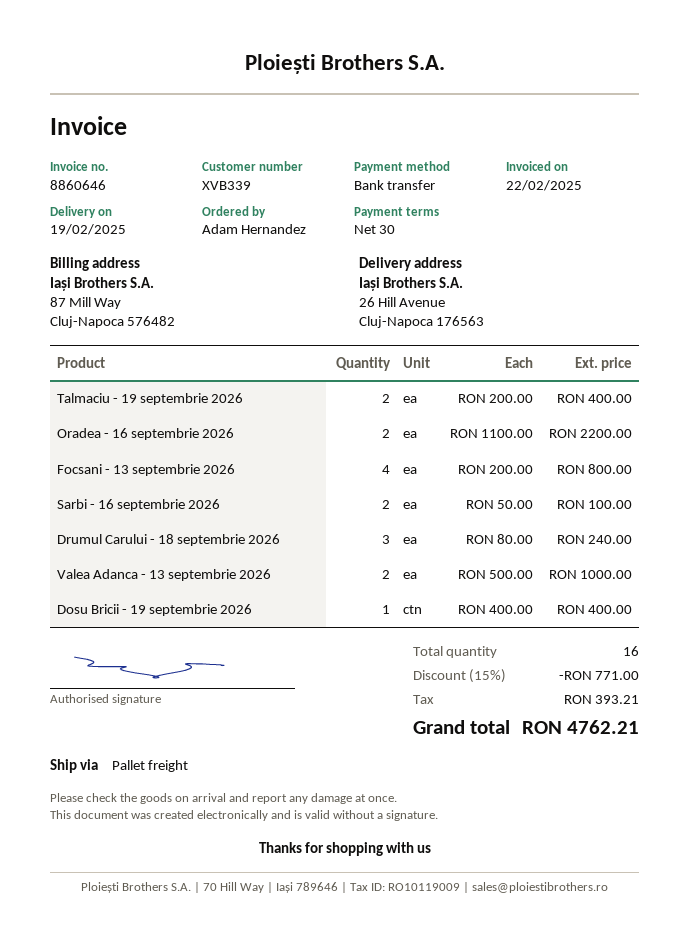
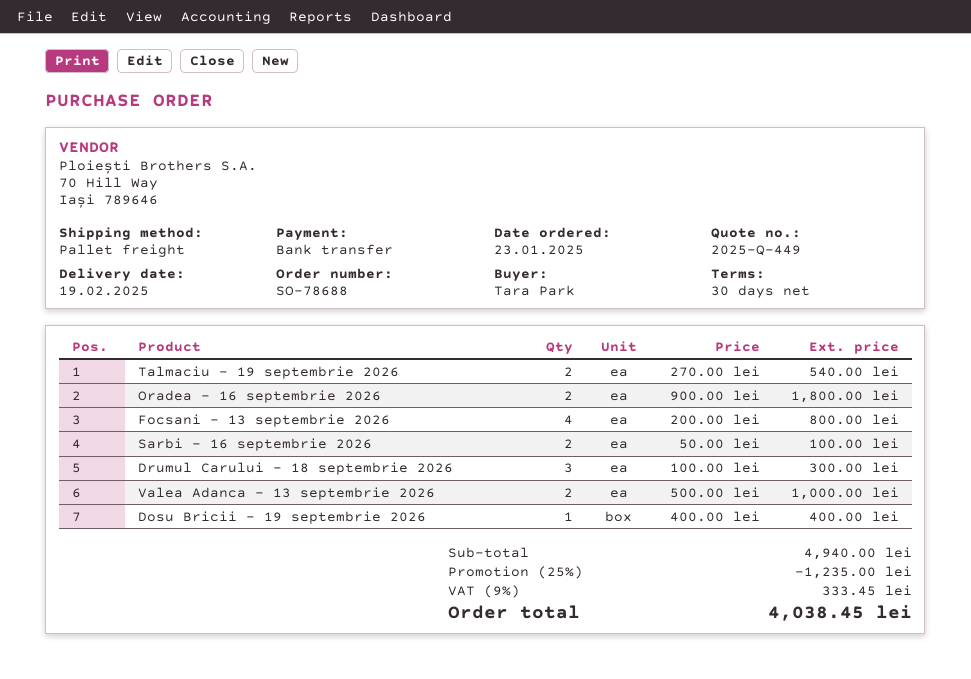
ordered by: Adam Hernandez -> Tara Park
Talmaciu - 19 septembrie 2026: 2 x 200.00 = 400.00 -> 2 x 270.00 = 540.00
Oradea - 16 septembrie 2026: 2 x 1100.00 = 2200.00 -> 2 x 900.00 = 1800.00
Drumul Carului - 18 septembrie 2026: 3 x 80.00 = 240.00 -> 3 x 100.00 = 300.00
discount: 15% = 771.00 -> 25% = 1235.00
tax: 393.21 -> 333.45
total: 4762.21 -> 4038.45

